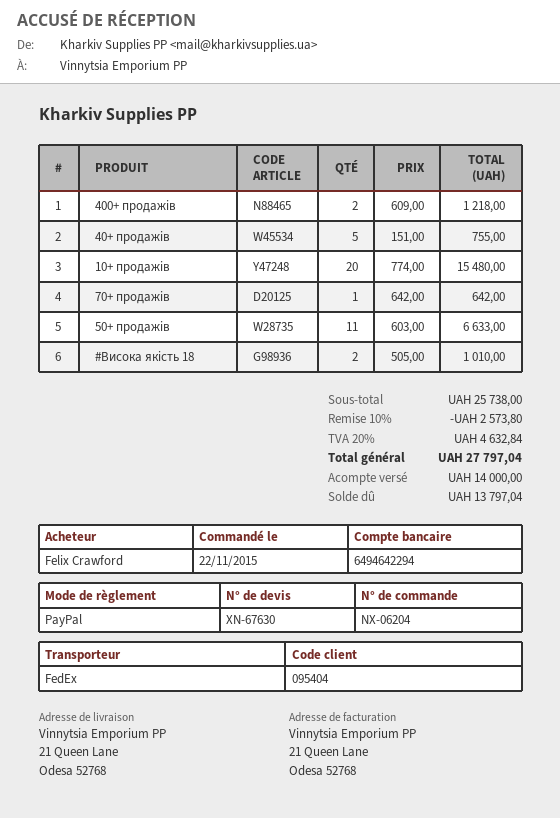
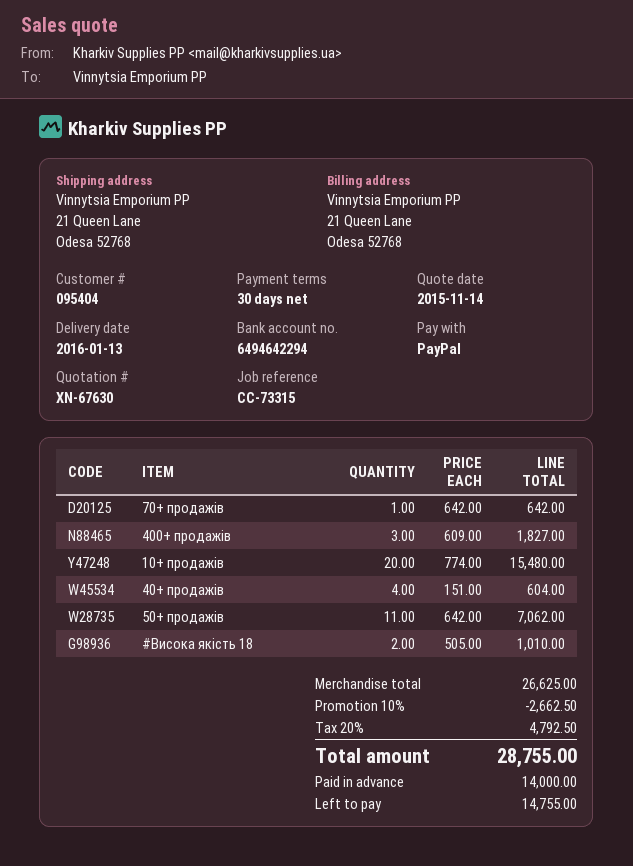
400+ продажів: 2 x 609.00 = 1218.00 -> 3 x 609.00 = 1827.00
40+ продажів: 5 x 151.00 = 755.00 -> 4 x 151.00 = 604.00
50+ продажів: 11 x 603.00 = 6633.00 -> 11 x 642.00 = 7062.00
subtotal: 25738.00 -> 26625.00
discount: 10% = 2573.80 -> 10% = 2662.50
tax: 20% = 4632.84 -> 20% = 4792.50
total: 27797.04 -> 28755.00
balance: 13797.04 -> 14755.00

